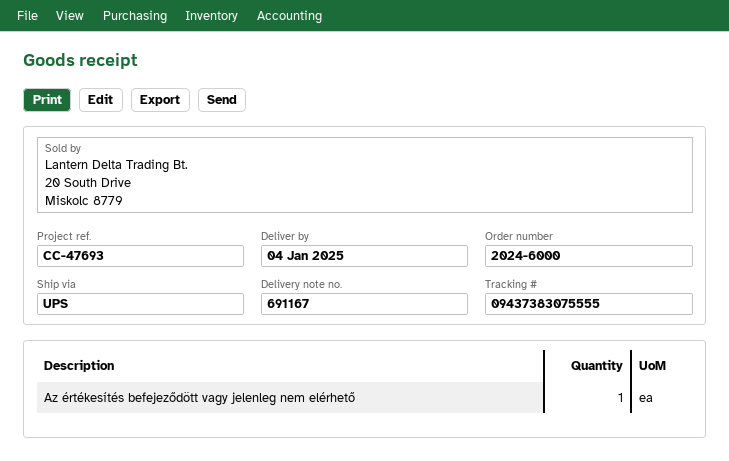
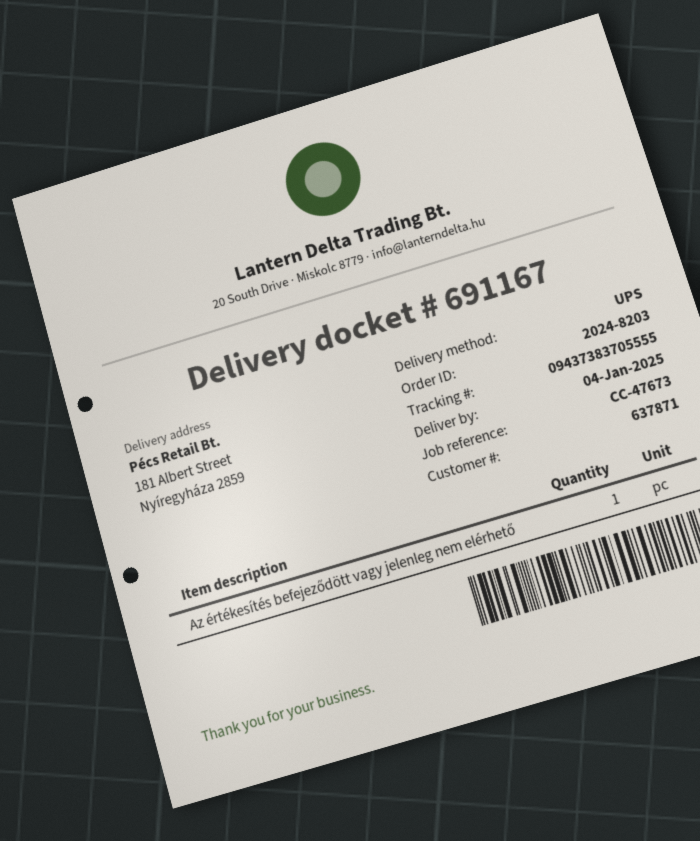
order number: 2024-6000 -> 2024-8203
reference: CC-47693 -> CC-47673
tracking number: 09437383075555 -> 09437383705555

